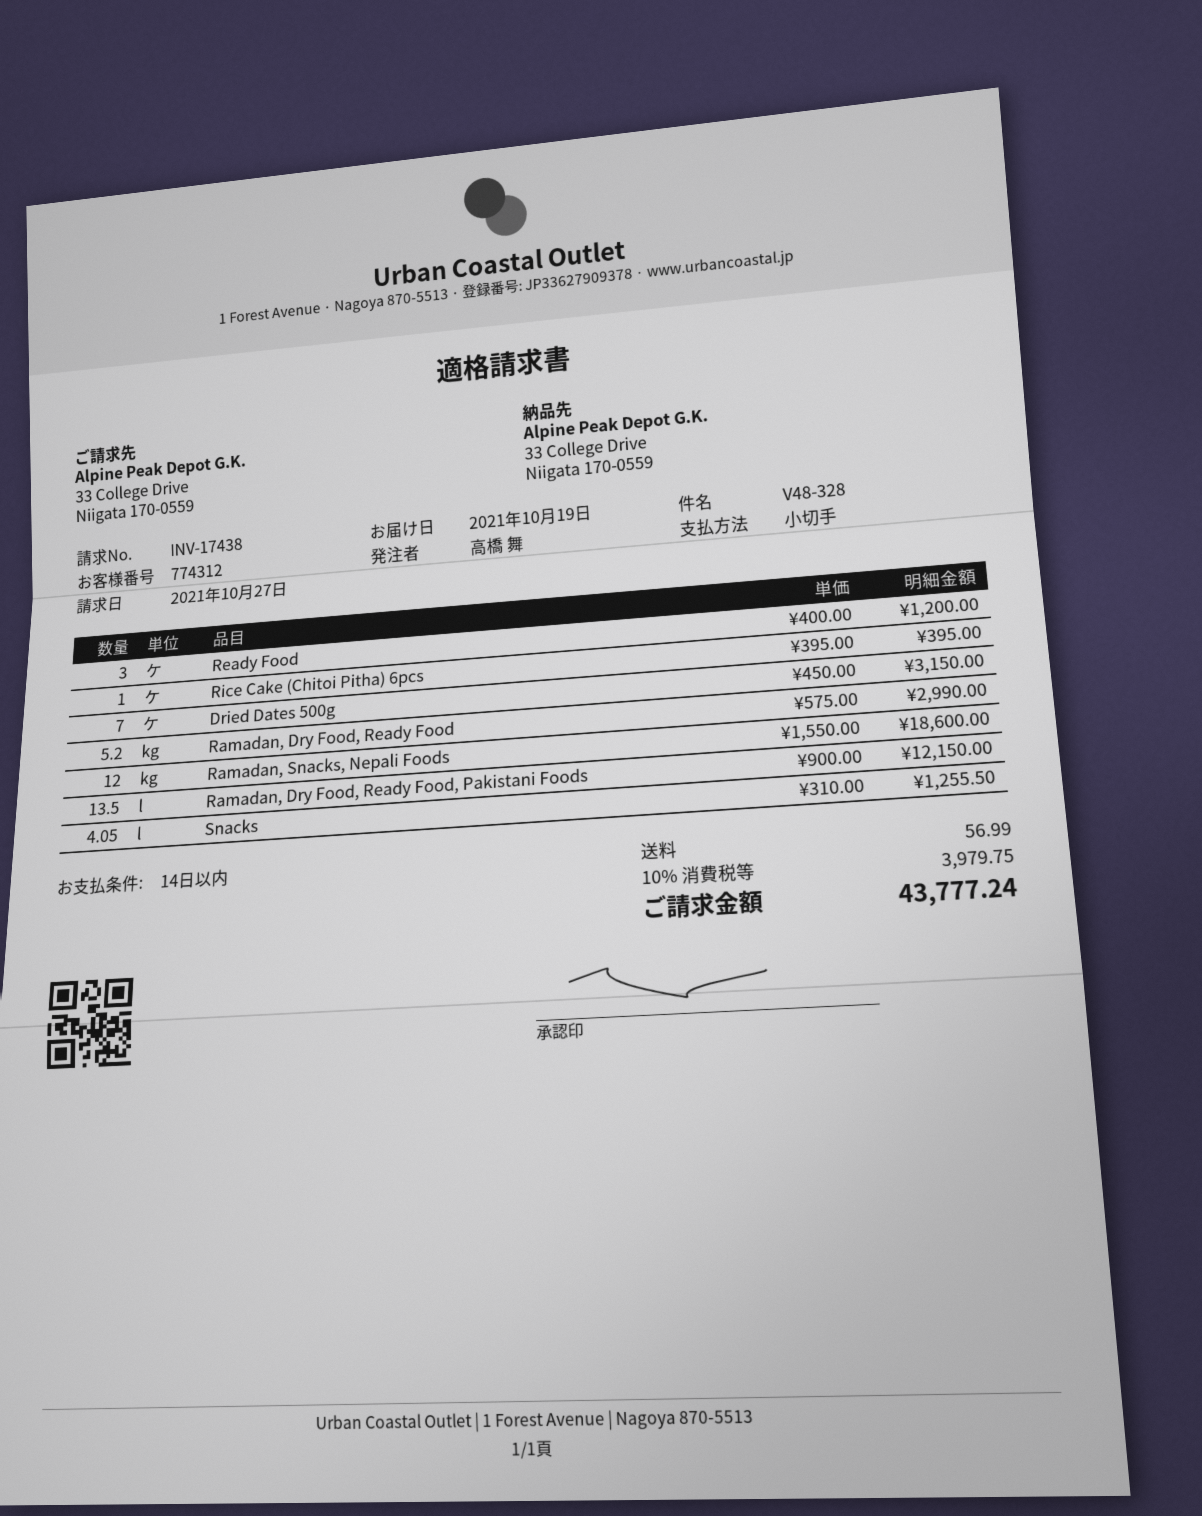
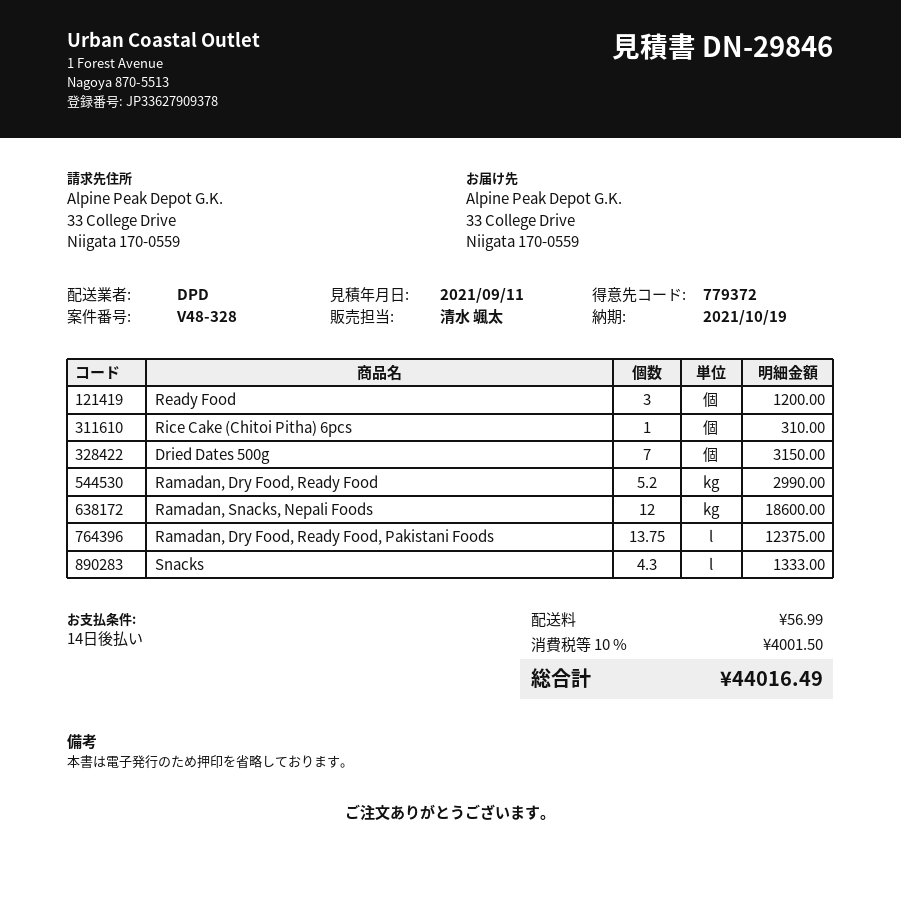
customer number: 774312 -> 779372
Rice Cake (Chitoi Pitha) 6pcs: 1 for 395.00 -> 1 for 310.00
Ramadan, Dry Food, Ready Food, Pakistani Foods: 13.5 for 12150.00 -> 13.75 for 12375.00
Snacks: 4.05 for 1255.50 -> 4.3 for 1333.00
tax: 10% = 3979.75 -> 10% = 4001.50
total: 43777.24 -> 44016.49

